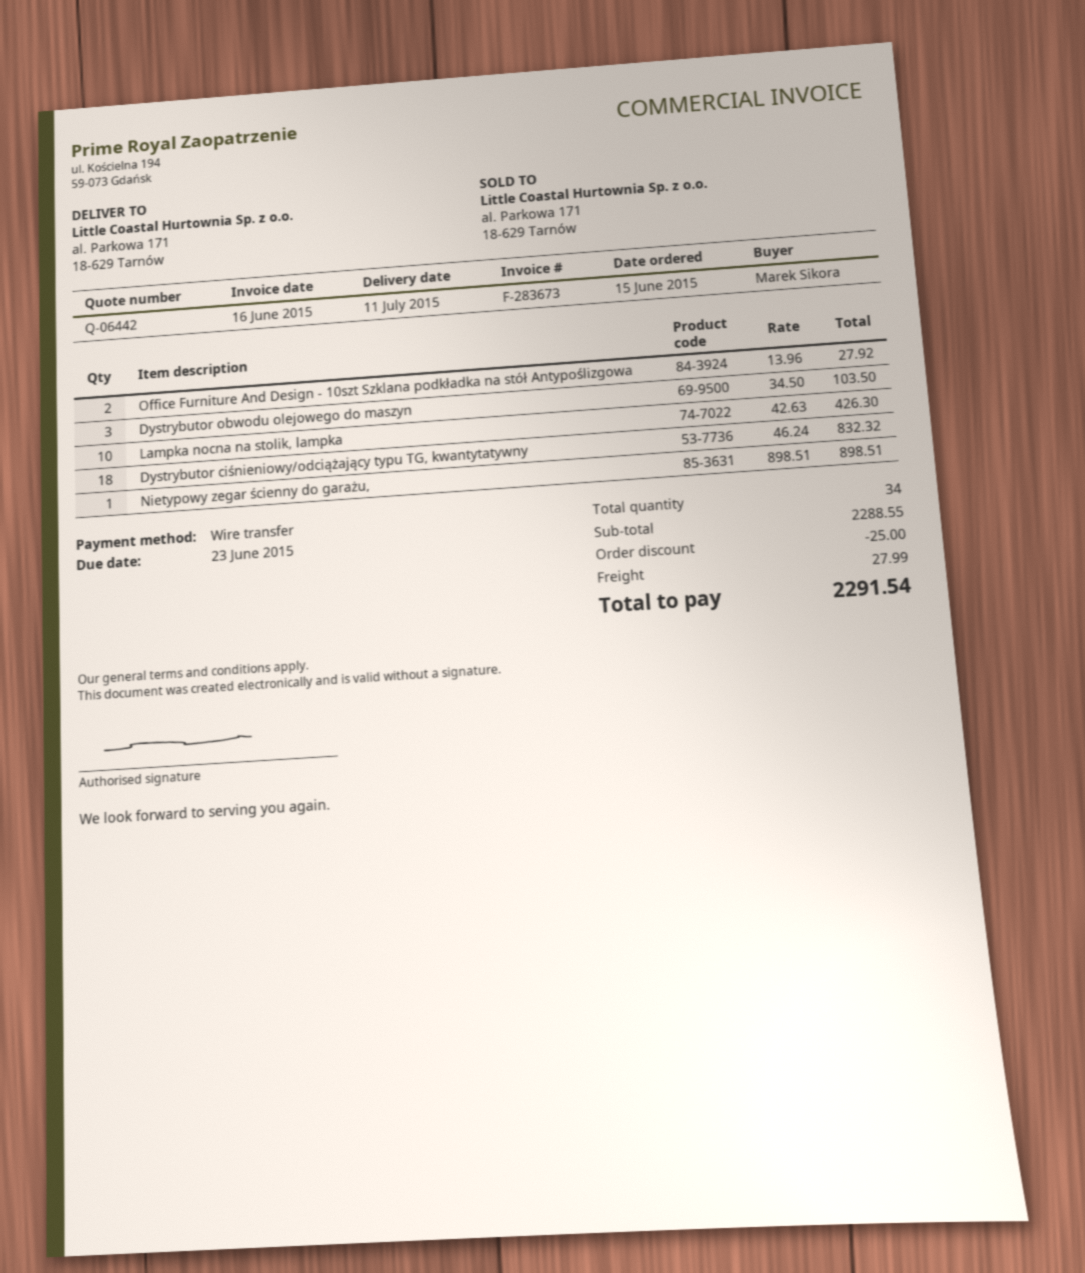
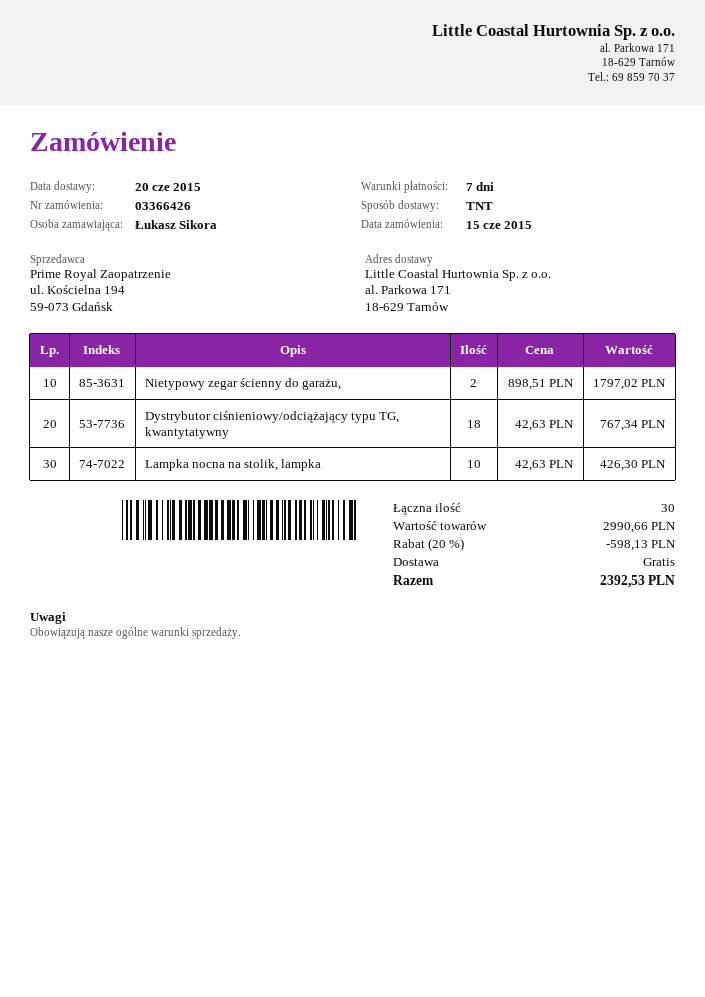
delivery date: 2015-07-11 -> 2015-06-20
ordered by: Marek Sikora -> Łukasz Sikora
Office Furniture And Design - 10szt Szklana podkładka na stół Antypoślizgowa: 2 x 13.96 = 27.92 -> none
Dystrybutor obwodu olejowego do maszyn: 3 x 34.50 = 103.50 -> none
Dystrybutor ciśnieniowy/odciążający typu TG, kwantytatywny: 18 x 46.24 = 832.32 -> 18 x 42.63 = 767.34
Nietypowy zegar ścienny do garażu,: 1 x 898.51 = 898.51 -> 2 x 898.51 = 1797.02
total quantity: 34 -> 30
subtotal: 2288.55 -> 2990.66
discount: 25.00 -> 598.13
shipping: 27.99 -> 0.00
total: 2291.54 -> 2392.53

